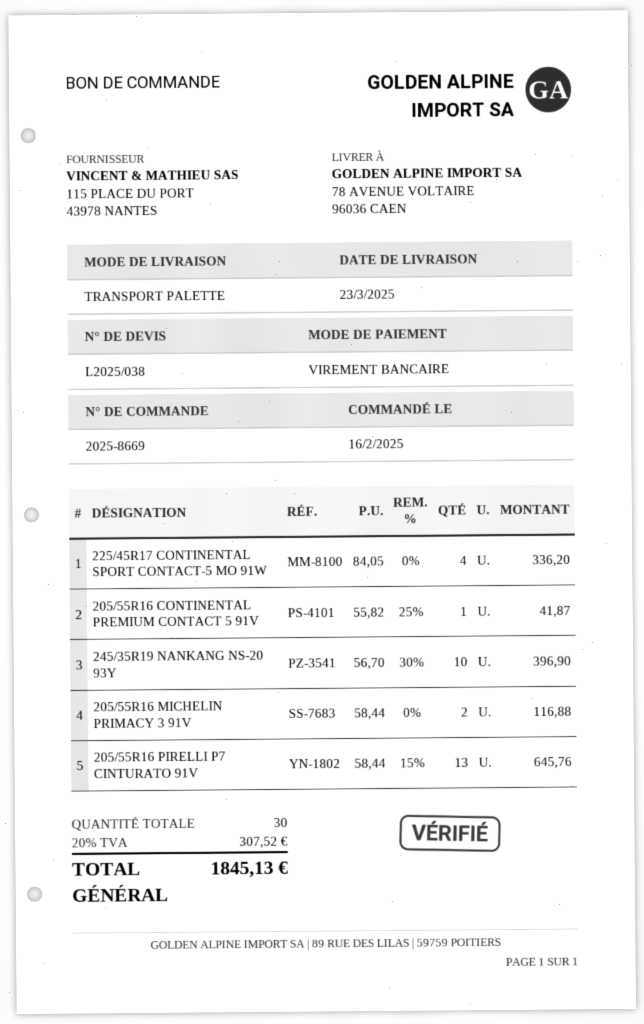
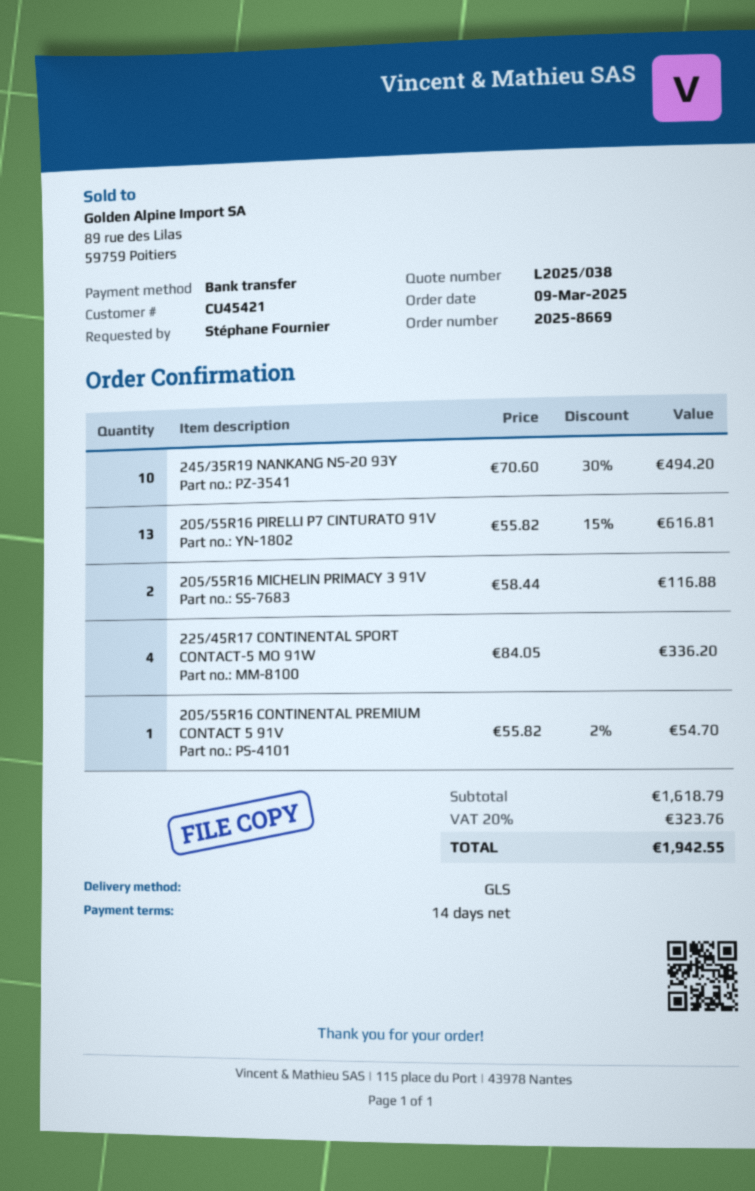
order date: 2025-02-16 -> 2025-03-09
shipping method: pallet freight -> GLS
205/55R16 CONTINENTAL PREMIUM CONTACT 5 91V: 1 x 55.82 - 25% = 41.87 -> 1 x 55.82 - 2% = 54.70
245/35R19 NANKANG NS-20 93Y: 10 x 56.70 - 30% = 396.90 -> 10 x 70.60 - 30% = 494.20
205/55R16 PIRELLI P7 CINTURATO 91V: 13 x 58.44 - 15% = 645.76 -> 13 x 55.82 - 15% = 616.81
tax: 20% = 307.52 -> 20% = 323.76
total: 1845.13 -> 1942.55

